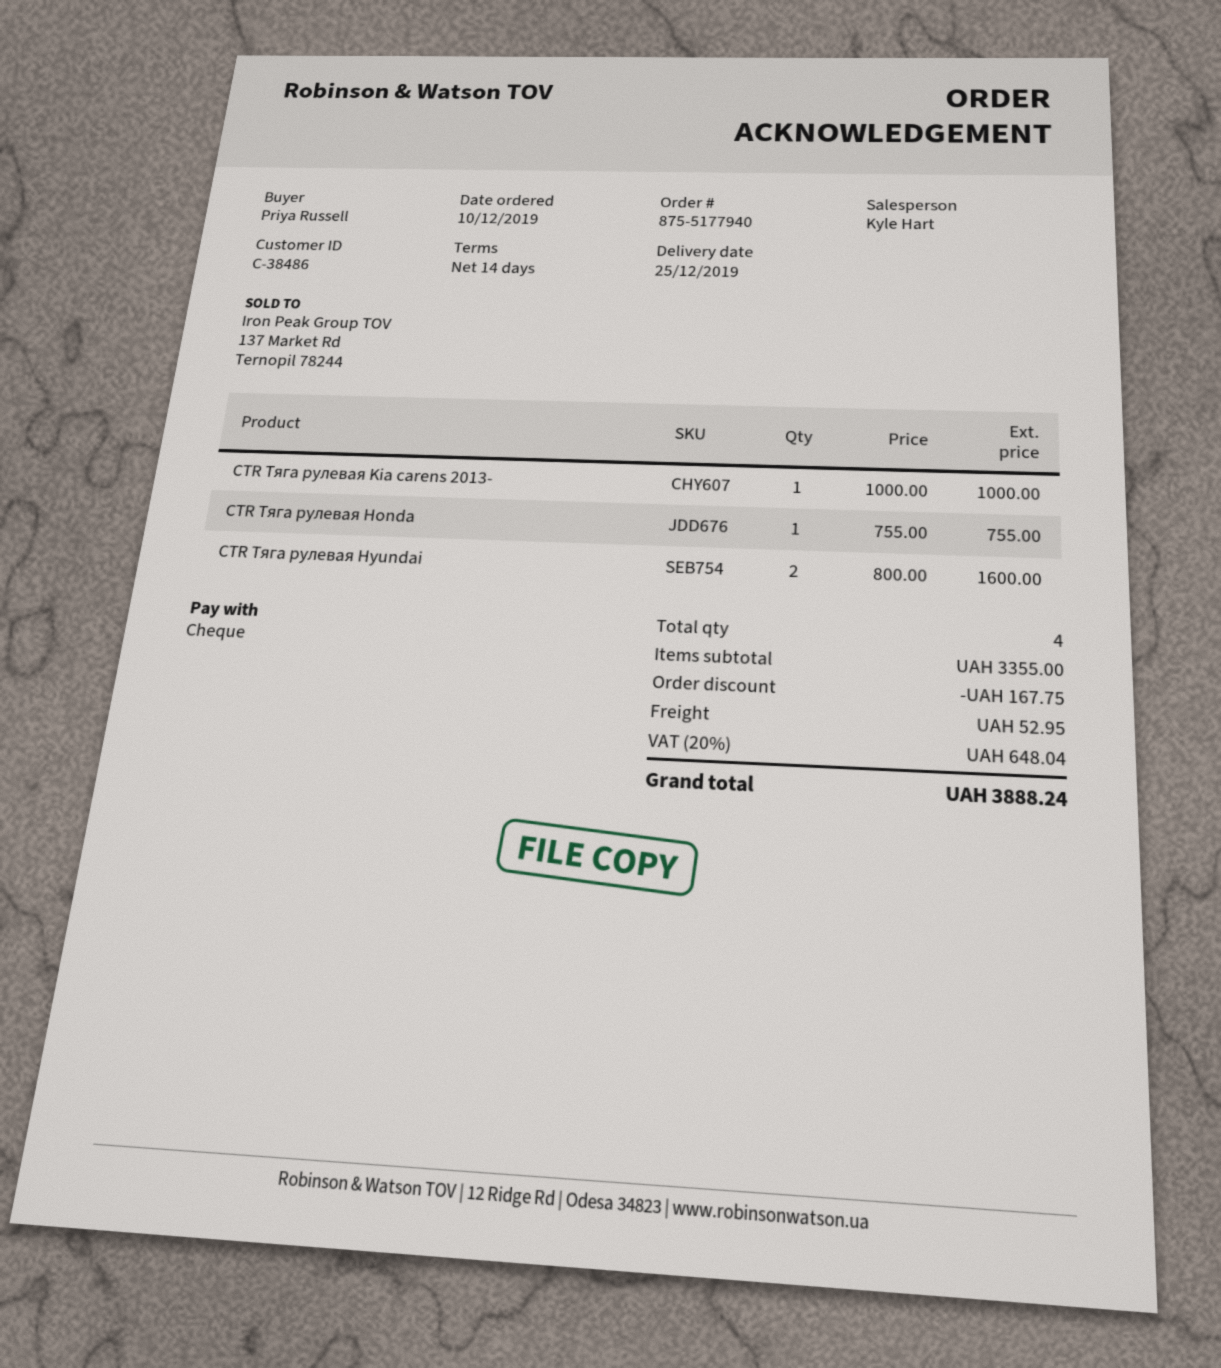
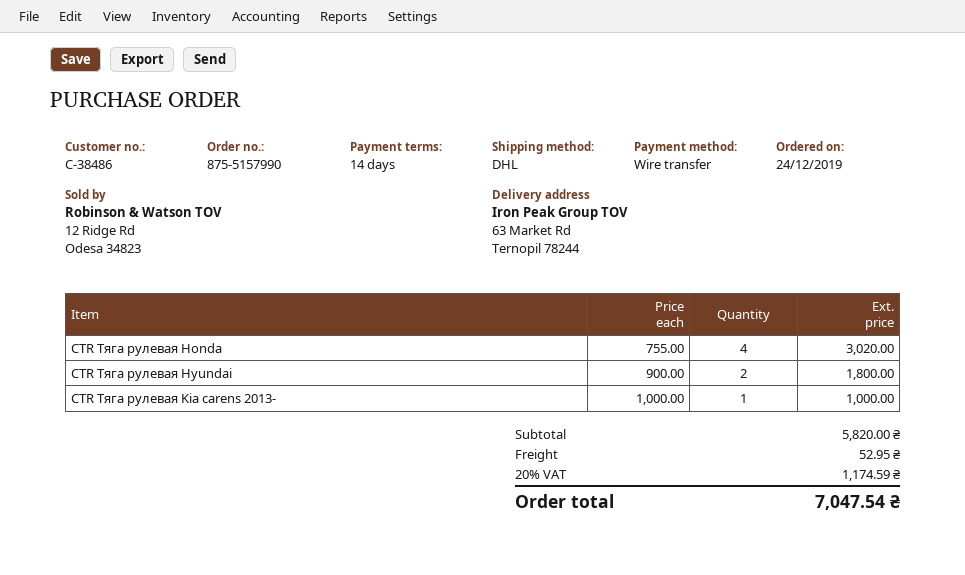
order number: 875-5177940 -> 875-5157990
order date: 2019-12-10 -> 2019-12-24
payment method: cheque -> bank transfer
CTR Тяга рулевая Honda: 1 x 755.00 = 755.00 -> 4 x 755.00 = 3020.00
CTR Тяга рулевая Hyundai: 2 x 800.00 = 1600.00 -> 2 x 900.00 = 1800.00
subtotal: 3355.00 -> 5820.00
discount: 167.75 -> none
tax: 20% = 648.04 -> 20% = 1174.59
total: 3888.24 -> 7047.54

